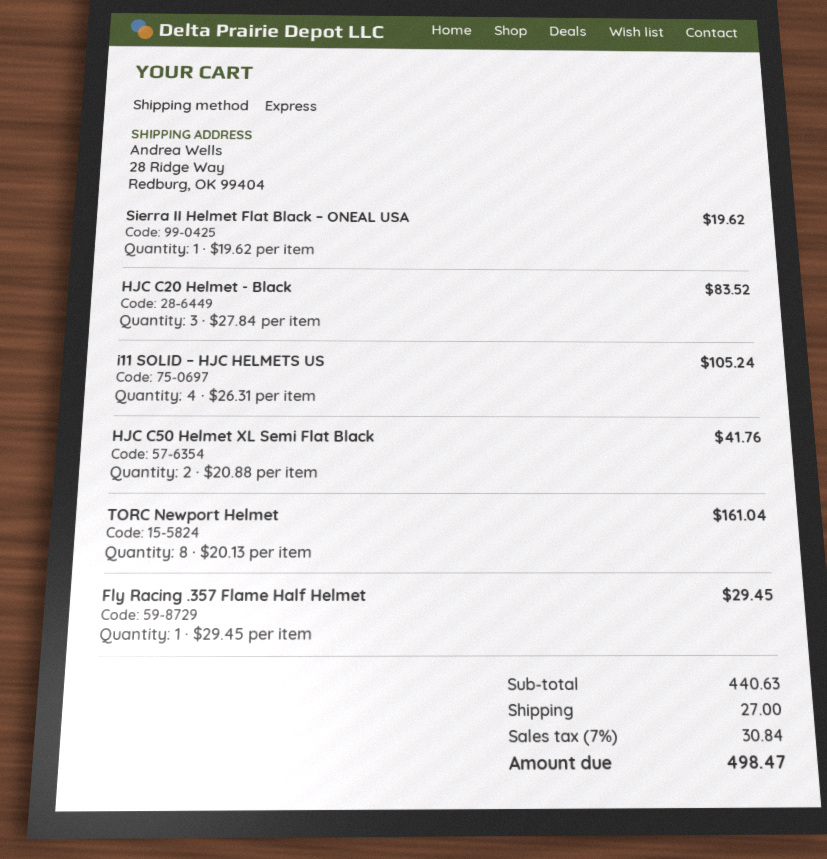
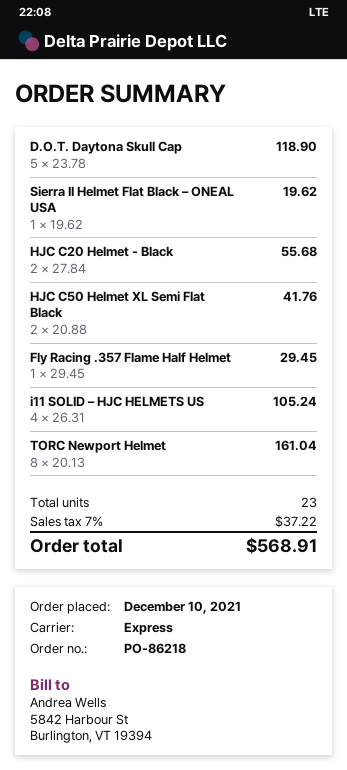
HJC C20 Helmet - Black: 3 x 27.84 = 83.52 -> 2 x 27.84 = 55.68
D.O.T. Daytona Skull Cap: none -> 5 x 23.78 = 118.90
shipping: 27.00 -> none
tax: 7% = 30.84 -> 7% = 37.22
total: 498.47 -> 568.91

